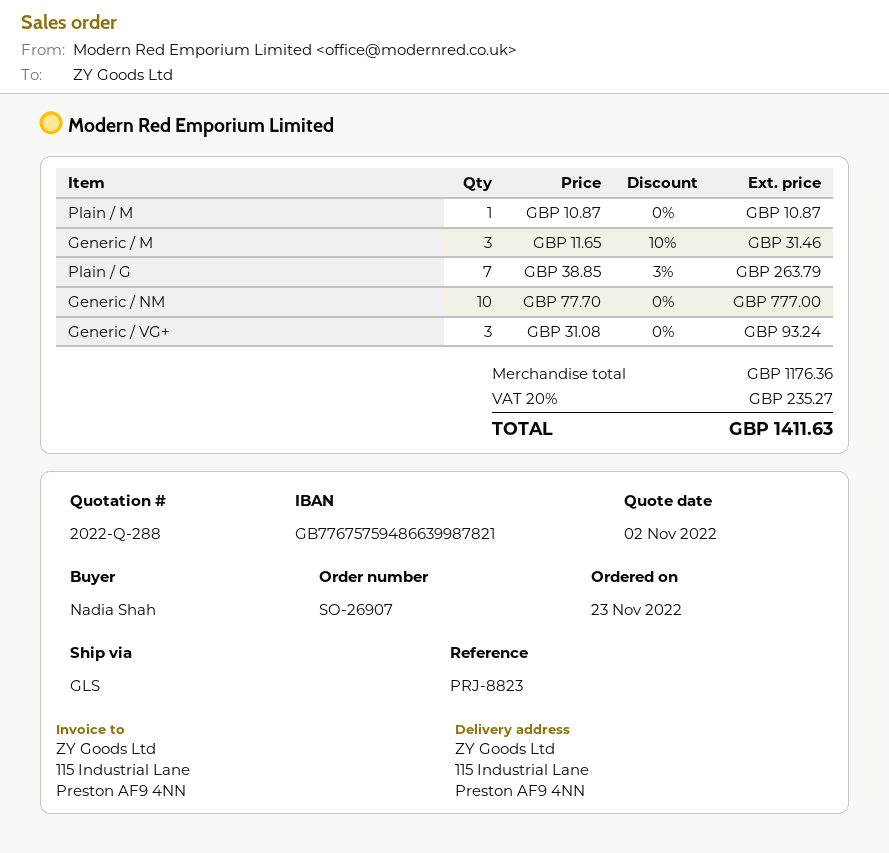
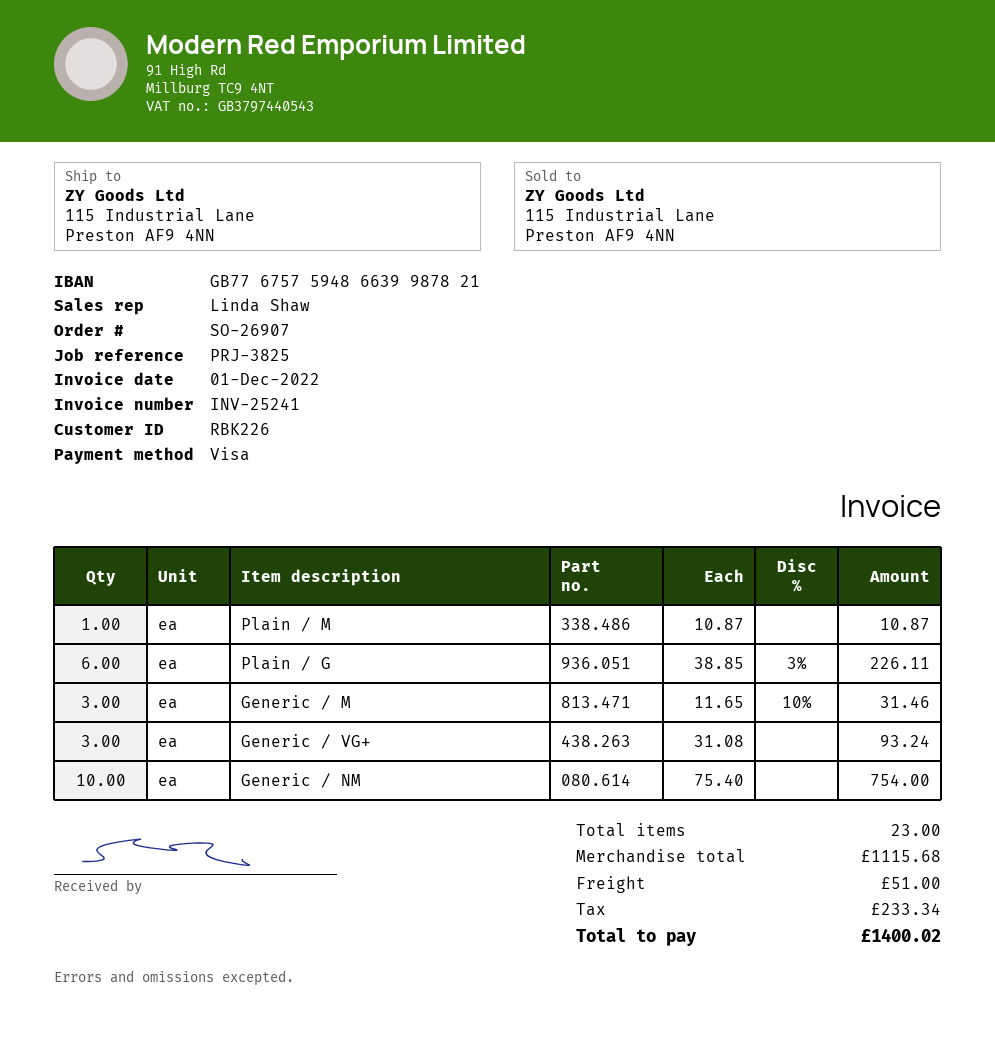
reference: PRJ-8823 -> PRJ-3825
Plain / G: 7 x 38.85 - 3% = 263.79 -> 6 x 38.85 - 3% = 226.11
Generic / NM: 10 x 77.70 = 777.00 -> 10 x 75.40 = 754.00
subtotal: 1176.36 -> 1115.68
shipping: none -> 51.00
tax: 235.27 -> 233.34
total: 1411.63 -> 1400.02

